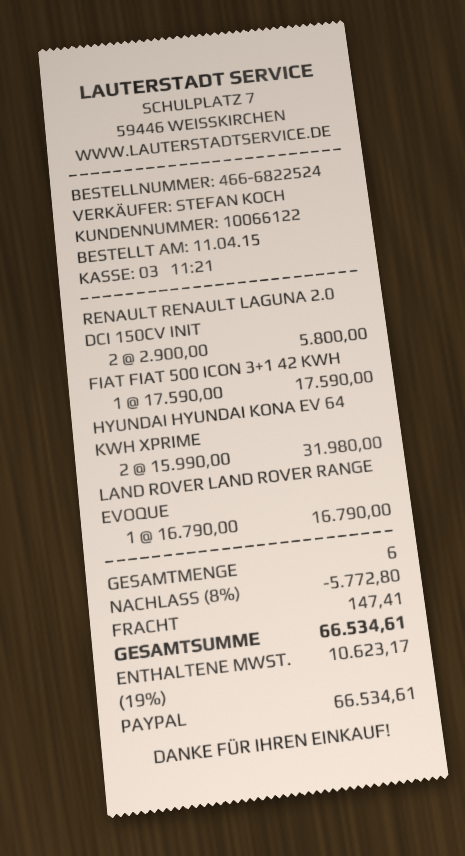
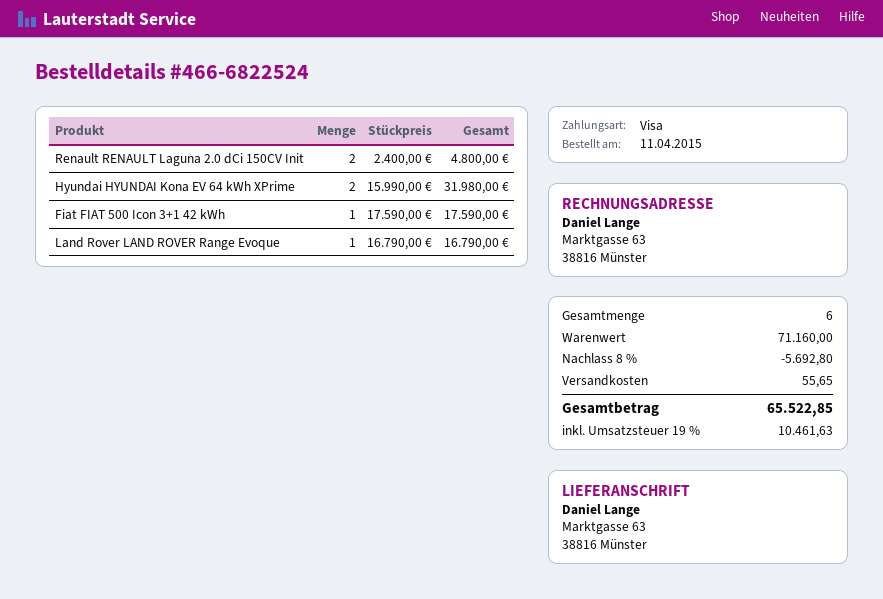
payment method: PayPal -> Visa
RENAULT RENAULT LAGUNA 2.0 DCI 150CV INIT: 2 x 2900.00 = 5800.00 -> 2 x 2400.00 = 4800.00
discount: 8% = 5772.80 -> 8% = 5692.80
shipping: 147.41 -> 55.65
tax: 19% = 10623.17 -> 19% = 10461.63
total: 66534.61 -> 65522.85

